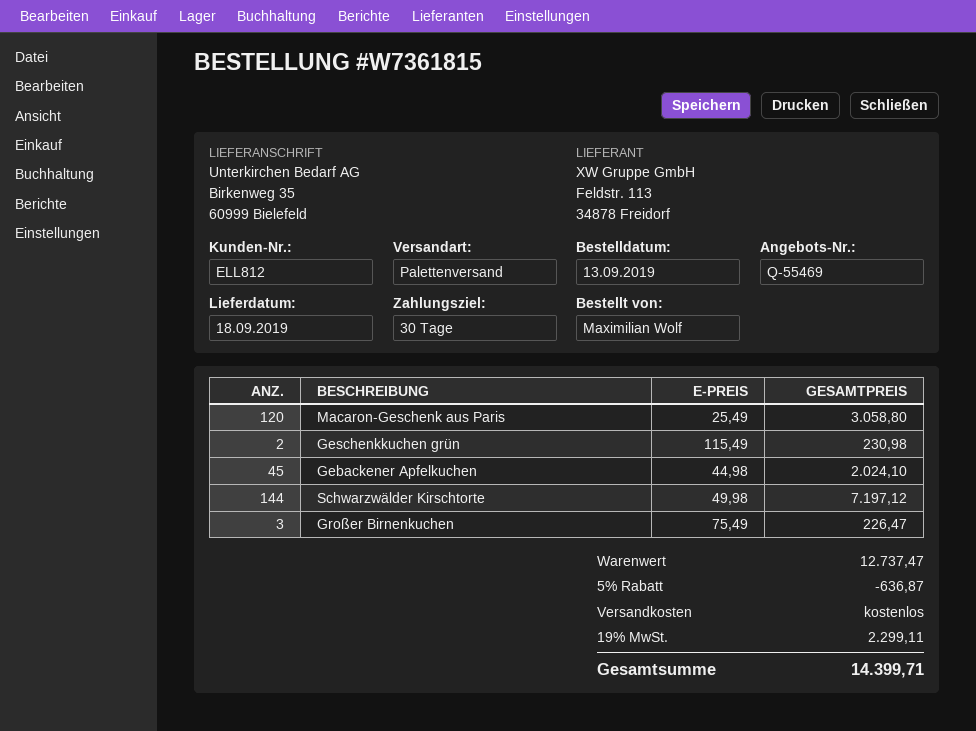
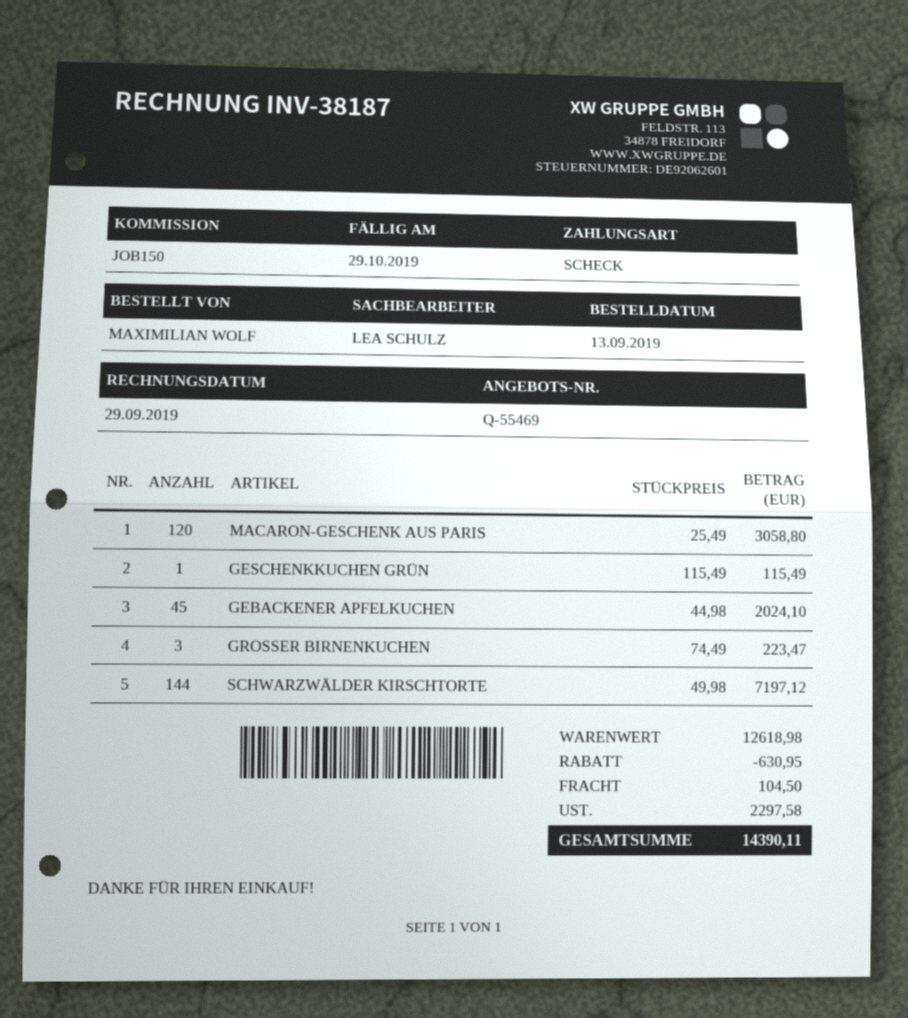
Geschenkkuchen grün: 2 x 115.49 = 230.98 -> 1 x 115.49 = 115.49
Großer Birnenkuchen: 3 x 75.49 = 226.47 -> 3 x 74.49 = 223.47
subtotal: 12737.47 -> 12618.98
discount: 636.87 -> 630.95
shipping: 0.00 -> 104.50
tax: 2299.11 -> 2297.58
total: 14399.71 -> 14390.11

